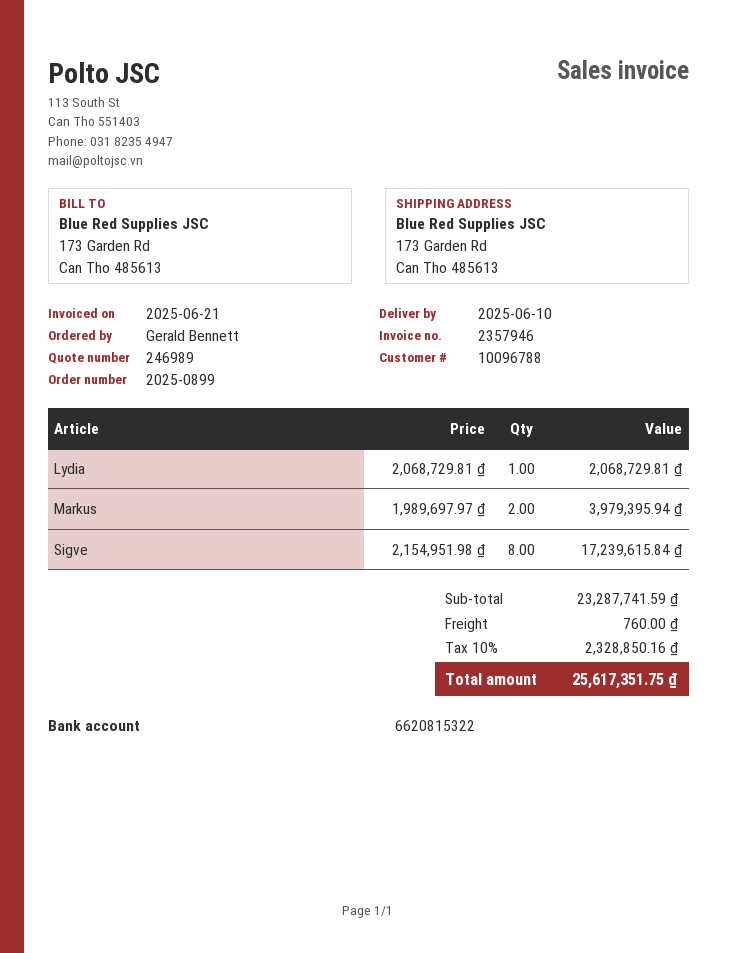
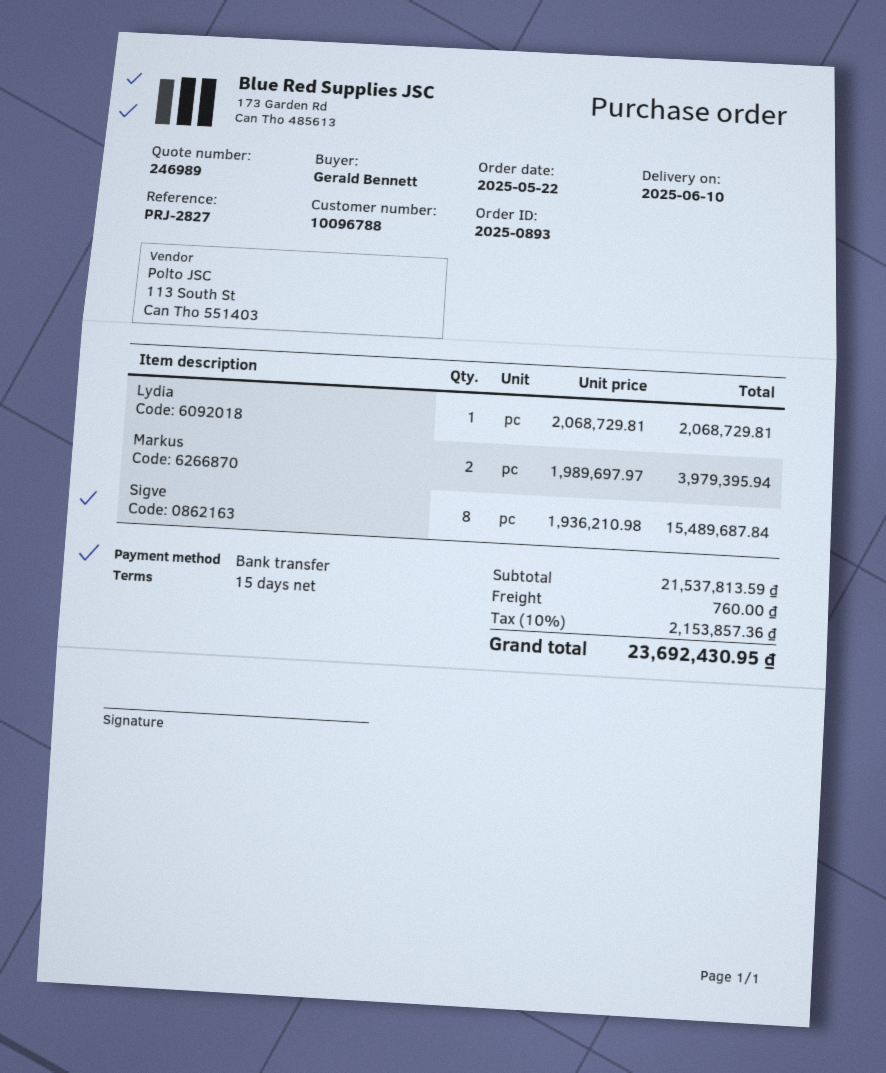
order number: 2025-0899 -> 2025-0893
Sigve: 8 x 2154951.98 = 17239615.84 -> 8 x 1936210.98 = 15489687.84
subtotal: 23287741.59 -> 21537813.59
tax: 10% = 2328850.16 -> 10% = 2153857.36
total: 25617351.75 -> 23692430.95

